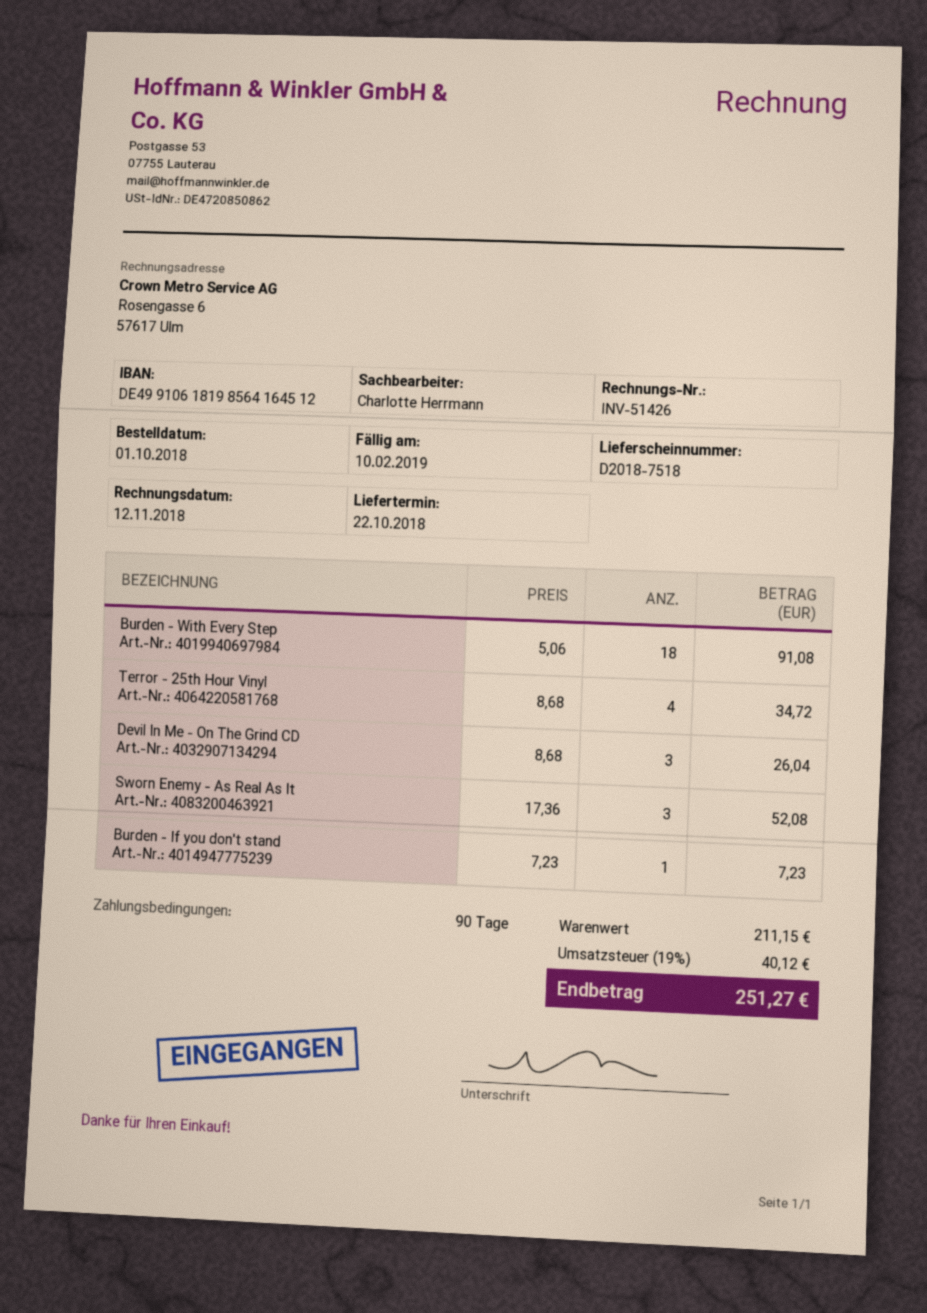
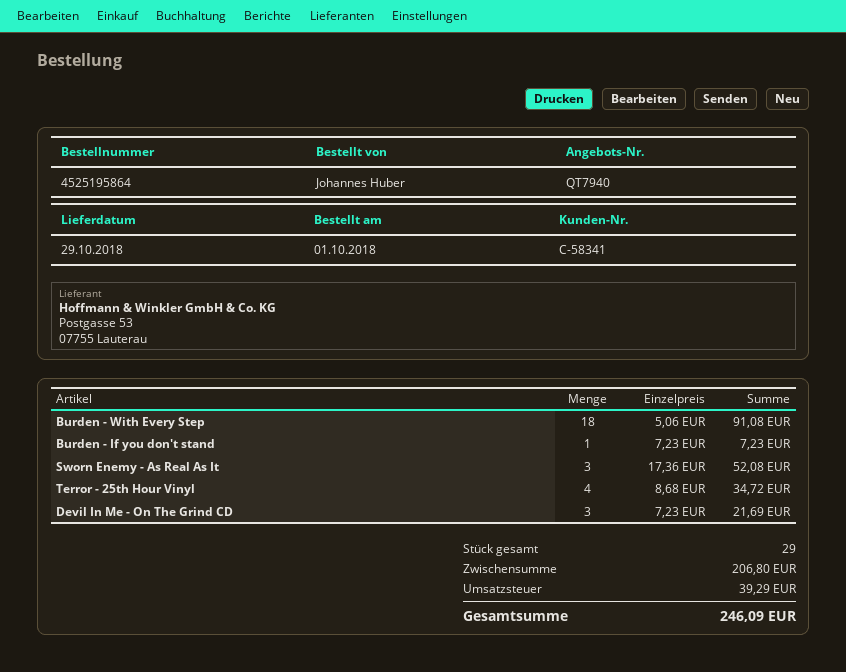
delivery date: 2018-10-22 -> 2018-10-29
Devil In Me - On The Grind CD: 3 x 8.68 = 26.04 -> 3 x 7.23 = 21.69
subtotal: 211.15 -> 206.80
tax: 40.12 -> 39.29
total: 251.27 -> 246.09

